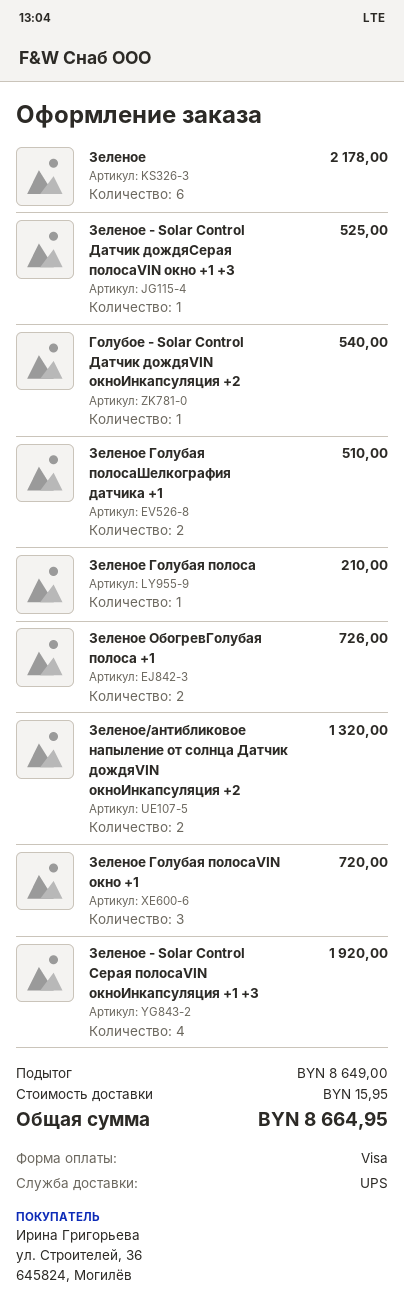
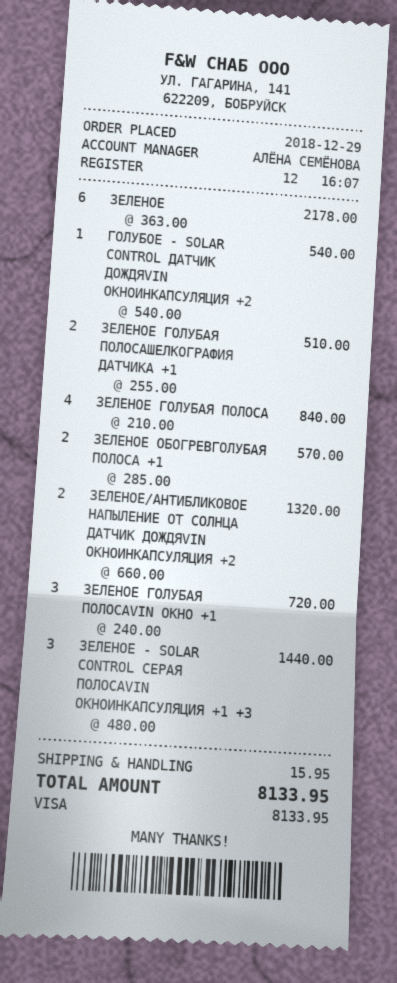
Зеленое - Solar Control Датчик дождяСерая полосаVIN окно +1 +3: 1 for 525.00 -> none
Зеленое Голубая полоса: 1 for 210.00 -> 4 for 840.00
Зеленое ОбогревГолубая полоса +1: 2 for 726.00 -> 2 for 570.00
Зеленое - Solar Control Серая полосаVIN окноИнкапсуляция +1 +3: 4 for 1920.00 -> 3 for 1440.00
total: 8664.95 -> 8133.95

